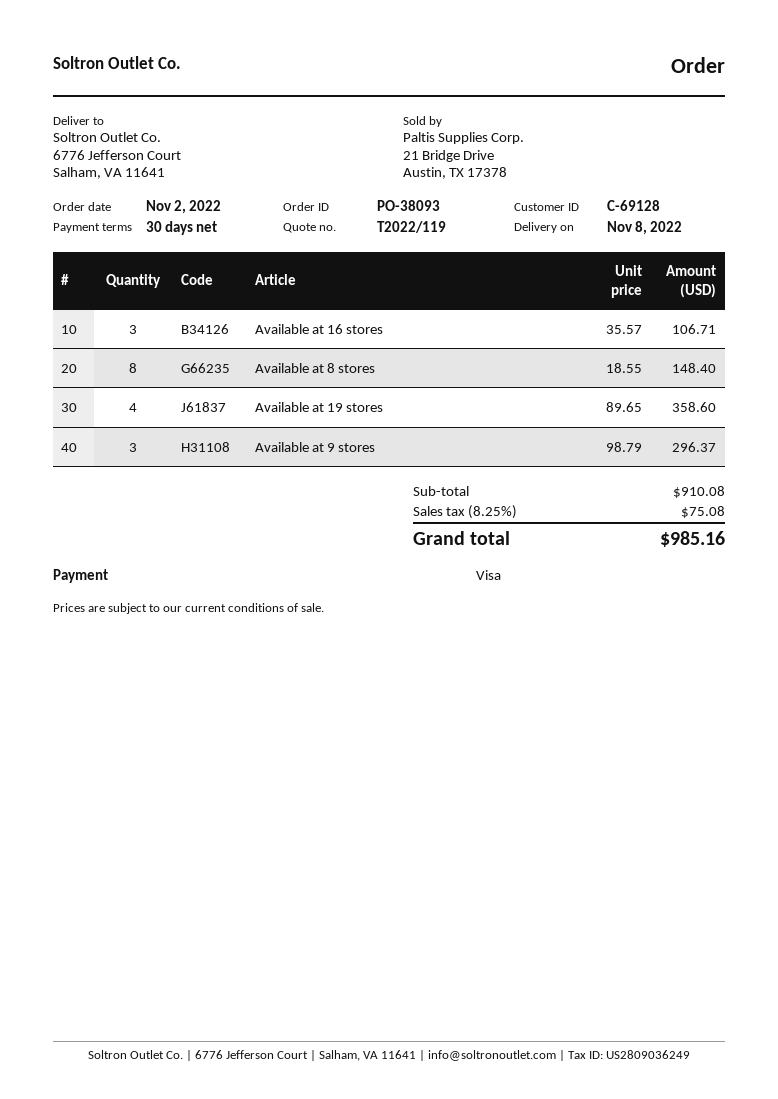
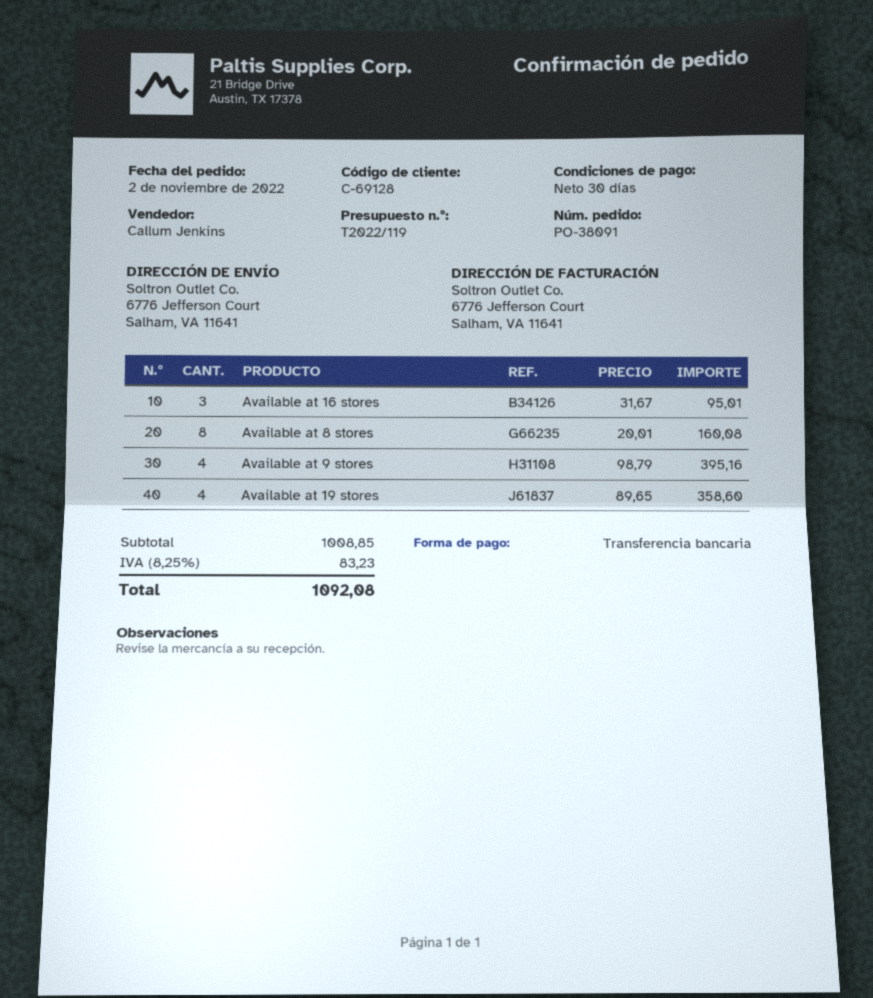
order number: PO-38093 -> PO-38091
payment method: Visa -> bank transfer
Available at 16 stores: 3 x 35.57 = 106.71 -> 3 x 31.67 = 95.01
Available at 8 stores: 8 x 18.55 = 148.40 -> 8 x 20.01 = 160.08
Available at 9 stores: 3 x 98.79 = 296.37 -> 4 x 98.79 = 395.16
subtotal: 910.08 -> 1008.85
tax: 8.25% = 75.08 -> 8.25% = 83.23
total: 985.16 -> 1092.08

